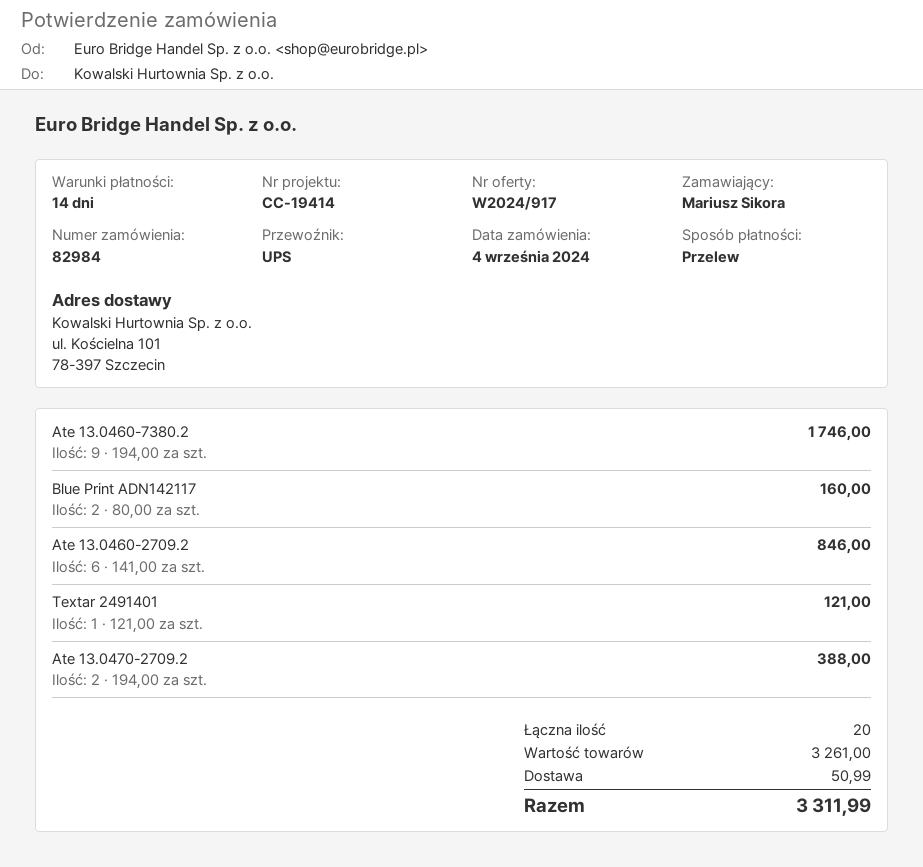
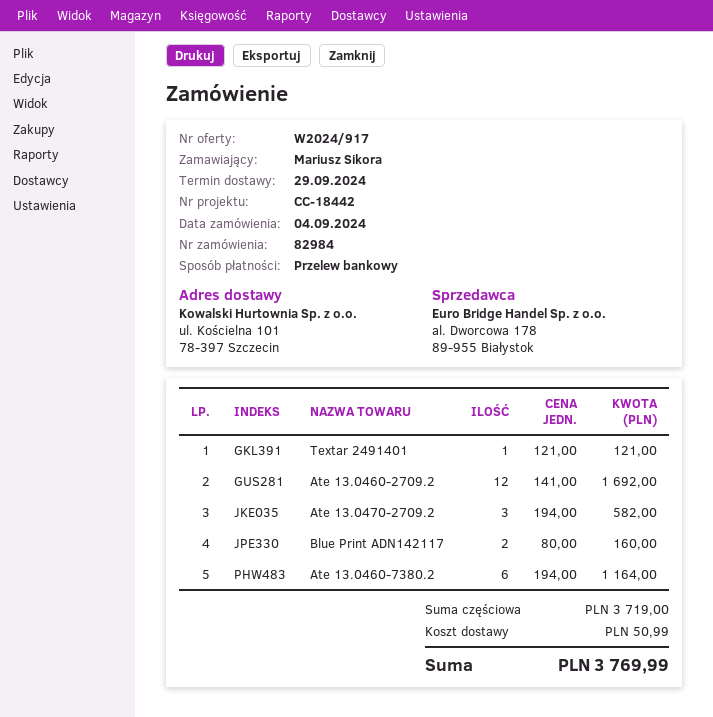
reference: CC-19414 -> CC-18442
Ate 13.0460-7380.2: 9 x 194.00 = 1746.00 -> 6 x 194.00 = 1164.00
Ate 13.0460-2709.2: 6 x 141.00 = 846.00 -> 12 x 141.00 = 1692.00
Ate 13.0470-2709.2: 2 x 194.00 = 388.00 -> 3 x 194.00 = 582.00
subtotal: 3261.00 -> 3719.00
total: 3311.99 -> 3769.99

